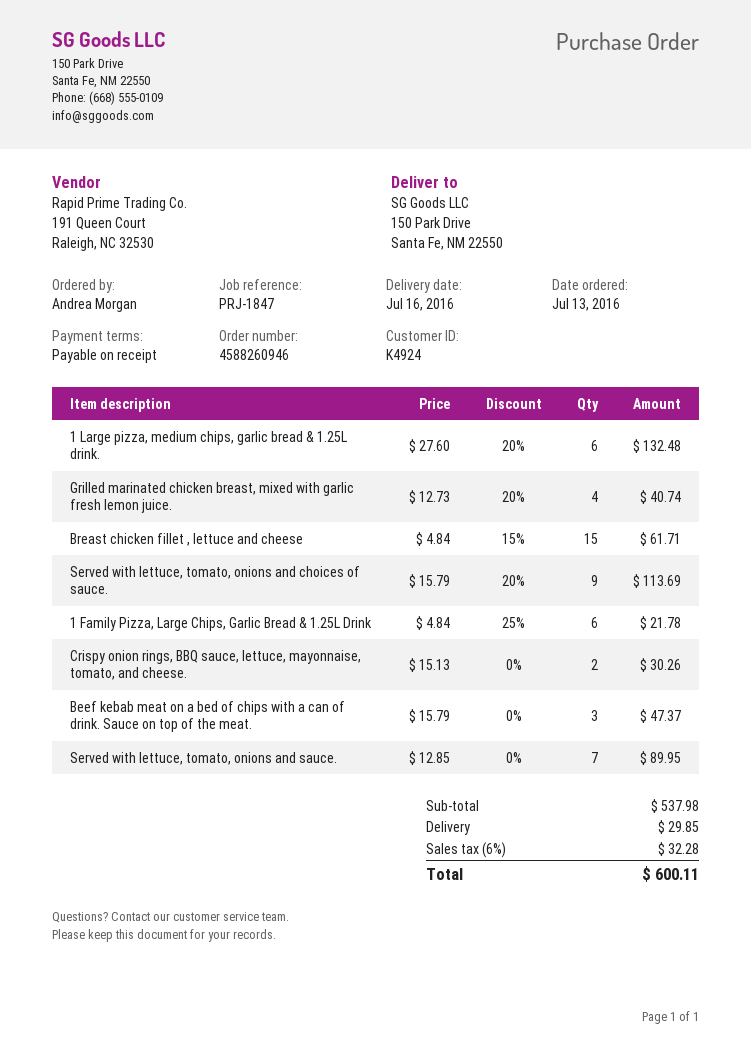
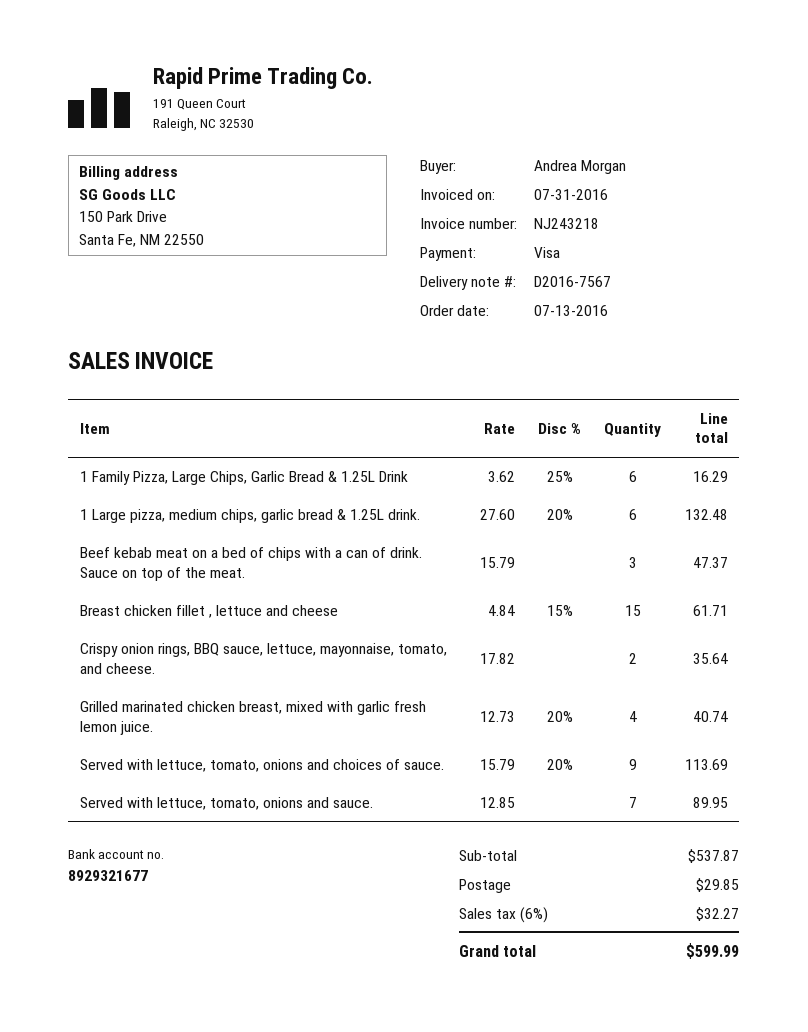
1 Family Pizza, Large Chips, Garlic Bread & 1.25L Drink: 6 x 4.84 - 25% = 21.78 -> 6 x 3.62 - 25% = 16.29
Crispy onion rings, BBQ sauce, lettuce, mayonnaise, tomato, and cheese.: 2 x 15.13 = 30.26 -> 2 x 17.82 = 35.64
subtotal: 537.98 -> 537.87
tax: 6% = 32.28 -> 6% = 32.27
total: 600.11 -> 599.99

